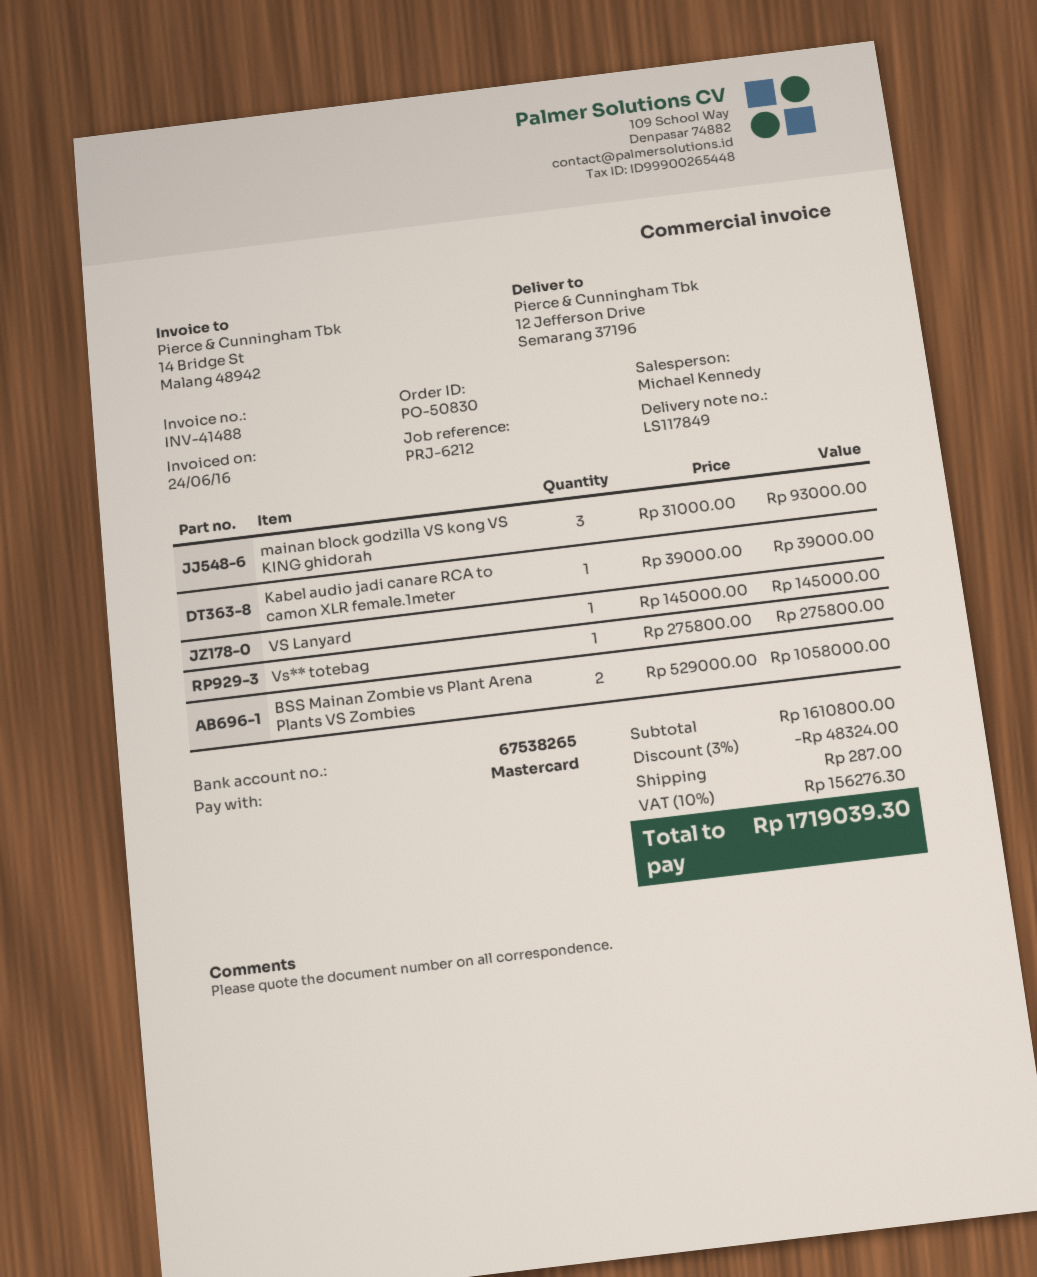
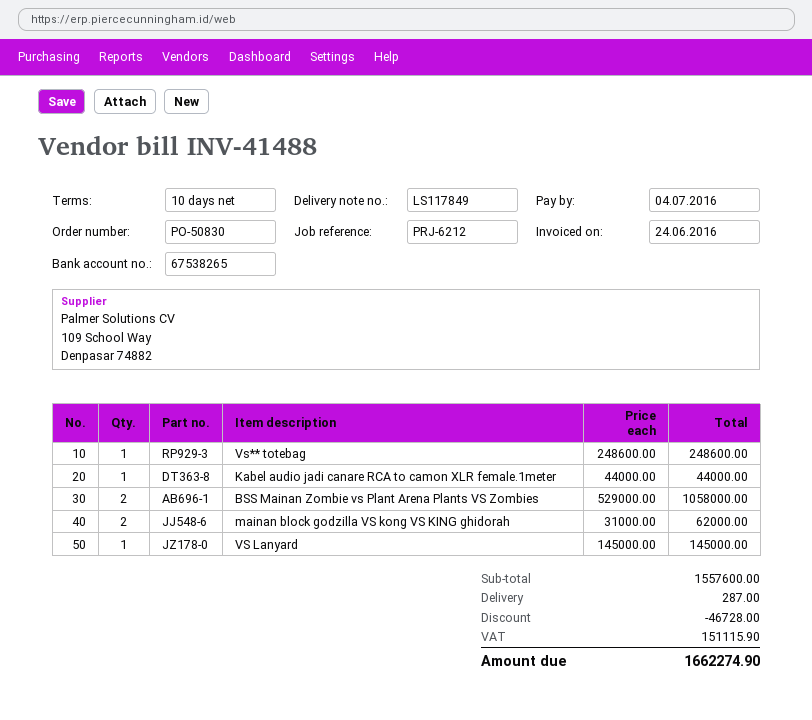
mainan block godzilla VS kong VS KING ghidorah: 3 x 31000.00 = 93000.00 -> 2 x 31000.00 = 62000.00
Kabel audio jadi canare RCA to camon XLR female.1meter: 1 x 39000.00 = 39000.00 -> 1 x 44000.00 = 44000.00
Vs** totebag: 1 x 275800.00 = 275800.00 -> 1 x 248600.00 = 248600.00
subtotal: 1610800.00 -> 1557600.00
discount: 48324.00 -> 46728.00
tax: 156276.30 -> 151115.90
total: 1719039.30 -> 1662274.90

